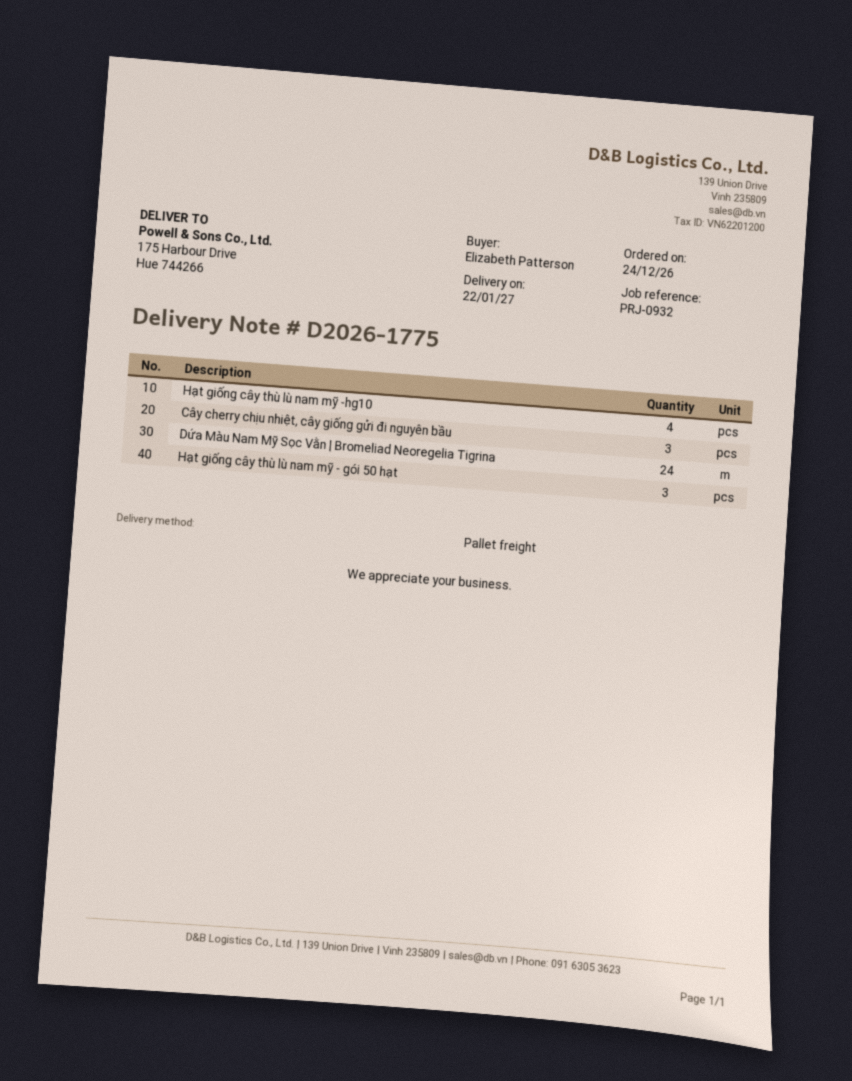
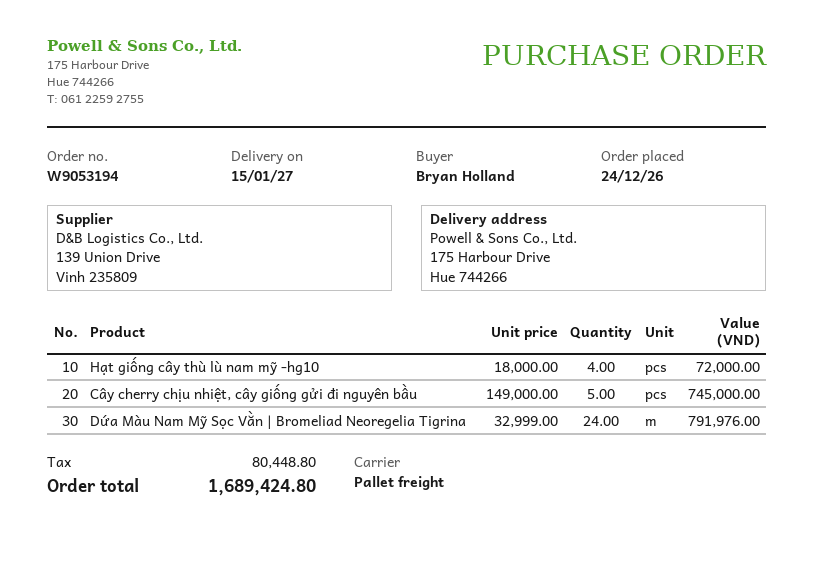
delivery date: 2027-01-22 -> 2027-01-15
ordered by: Elizabeth Patterson -> Bryan Holland
Cây cherry chịu nhiệt, cây giống gửi đi nguyên bầu: 3 -> 5
Hạt giống cây thù lù nam mỹ - gói 50 hạt: 3 -> none

